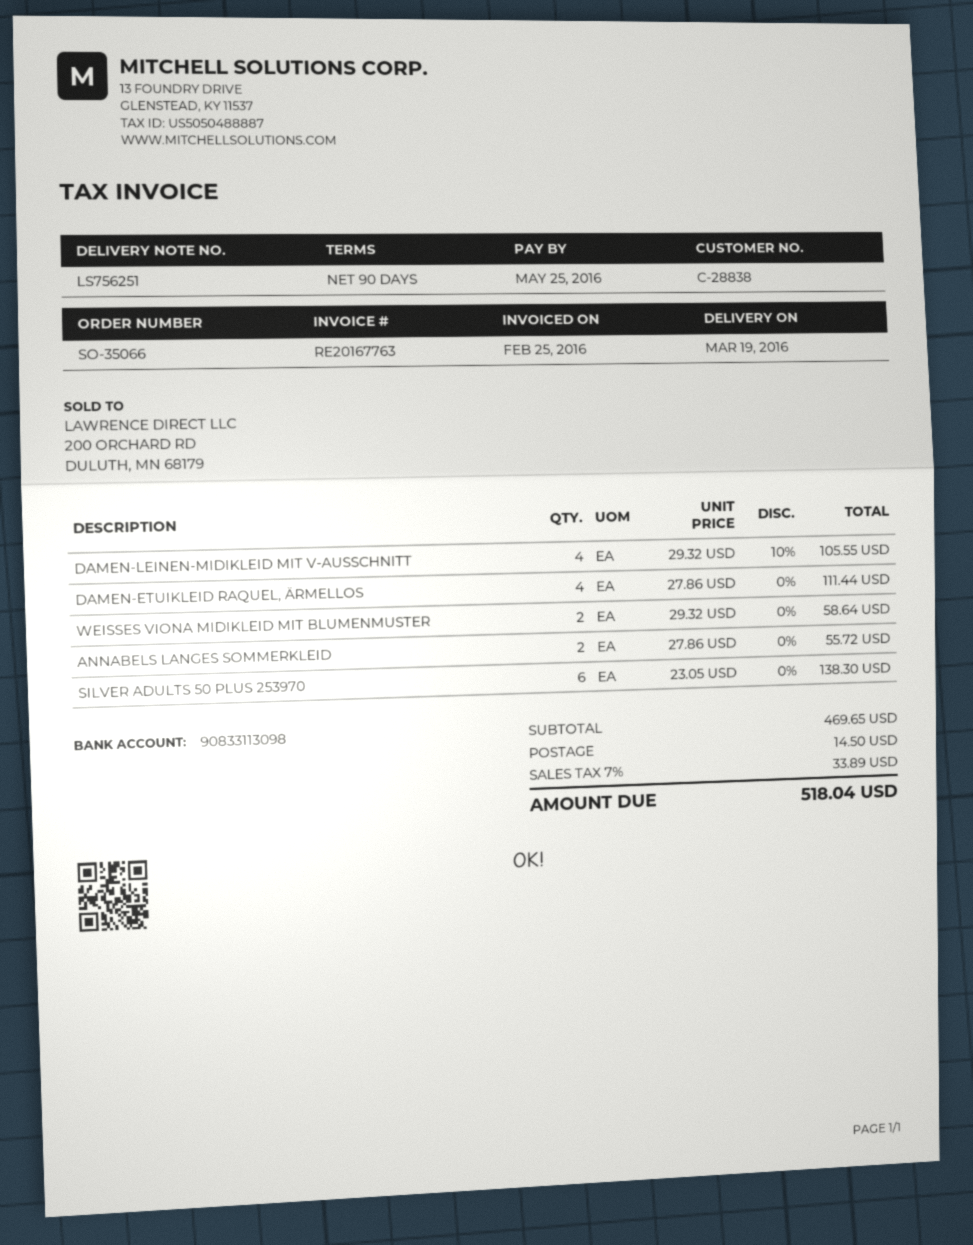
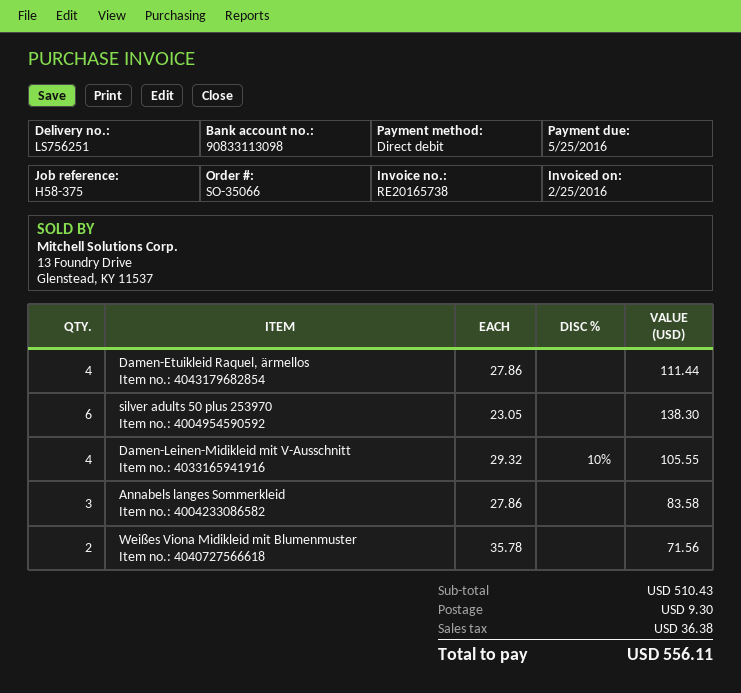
invoice number: RE20167763 -> RE20165738
WEISSES VIONA MIDIKLEID MIT BLUMENMUSTER: 2 x 29.32 = 58.64 -> 2 x 35.78 = 71.56
ANNABELS LANGES SOMMERKLEID: 2 x 27.86 = 55.72 -> 3 x 27.86 = 83.58
subtotal: 469.65 -> 510.43
shipping: 14.50 -> 9.30
tax: 33.89 -> 36.38
total: 518.04 -> 556.11

